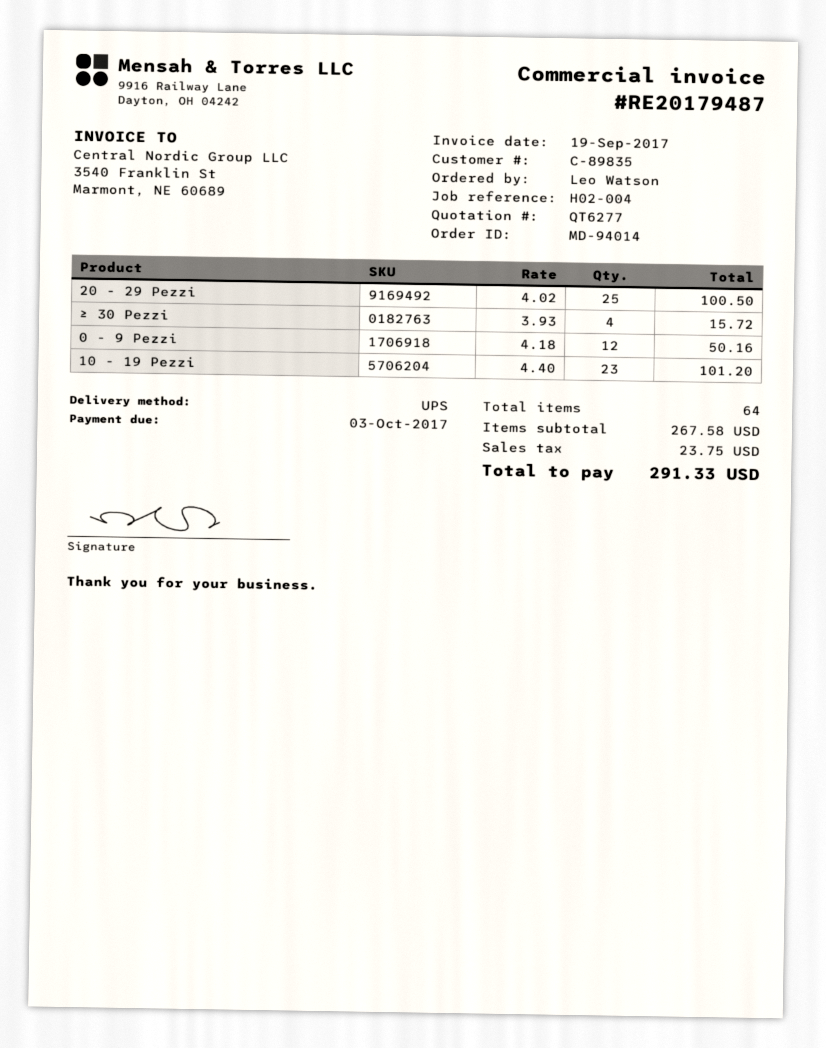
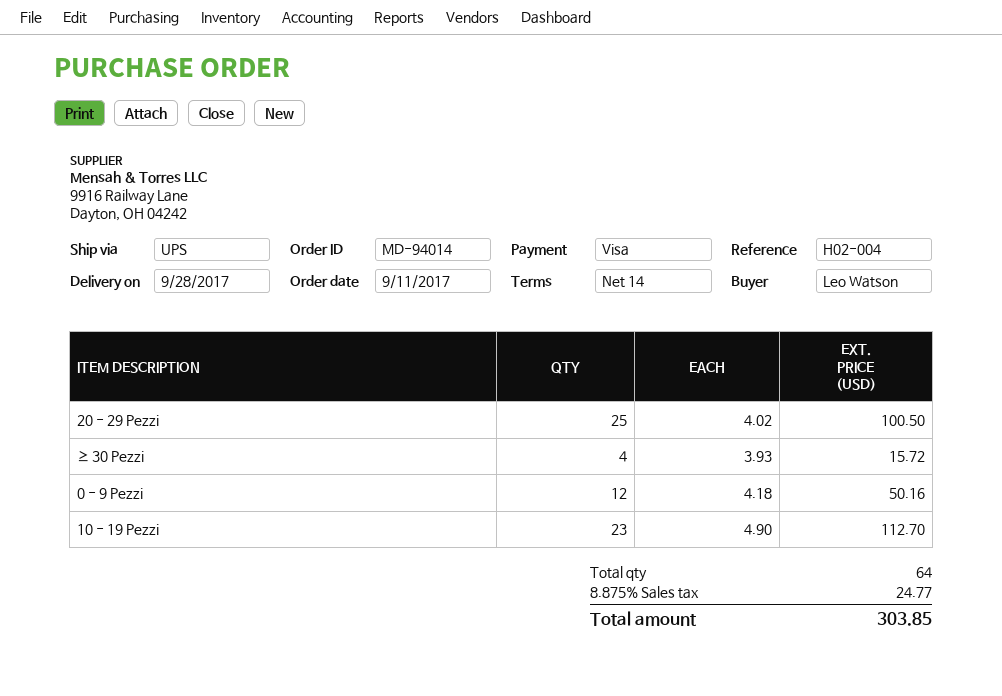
10 - 19 Pezzi: 23 x 4.40 = 101.20 -> 23 x 4.90 = 112.70
tax: 23.75 -> 24.77
total: 291.33 -> 303.85

